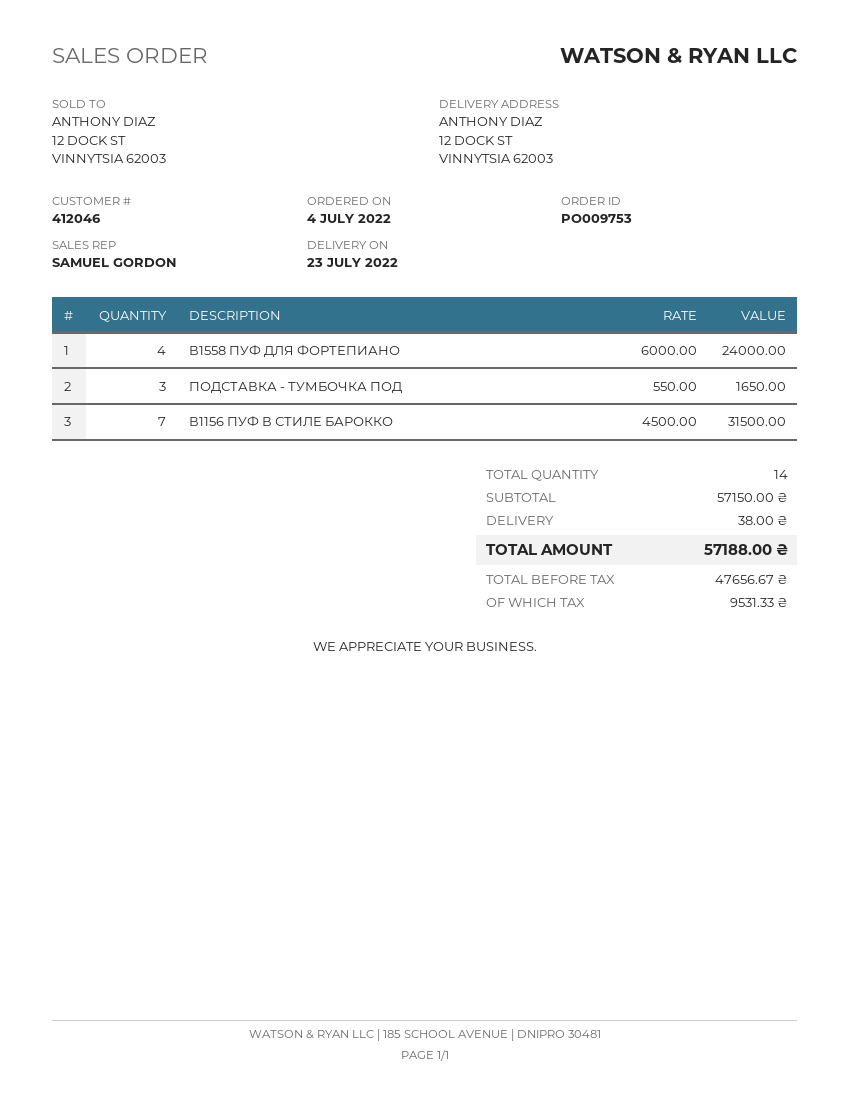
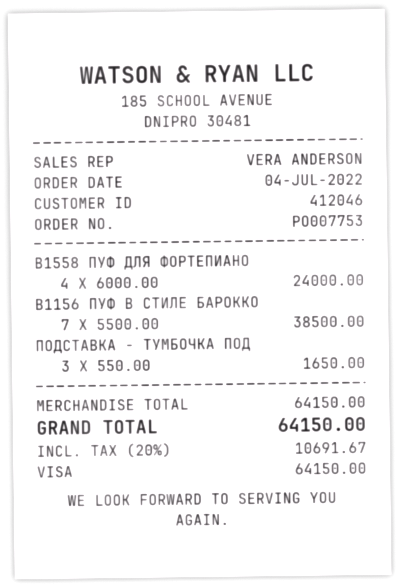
order number: PO009753 -> PO007753
sales rep: SAMUEL GORDON -> VERA ANDERSON
В1156 ПУФ В СТИЛЕ БАРОККО: 7 x 4500.00 = 31500.00 -> 7 x 5500.00 = 38500.00
subtotal: 57150.00 -> 64150.00
shipping: 38.00 -> none
tax: 9531.33 -> 10691.67
total: 57188.00 -> 64150.00

